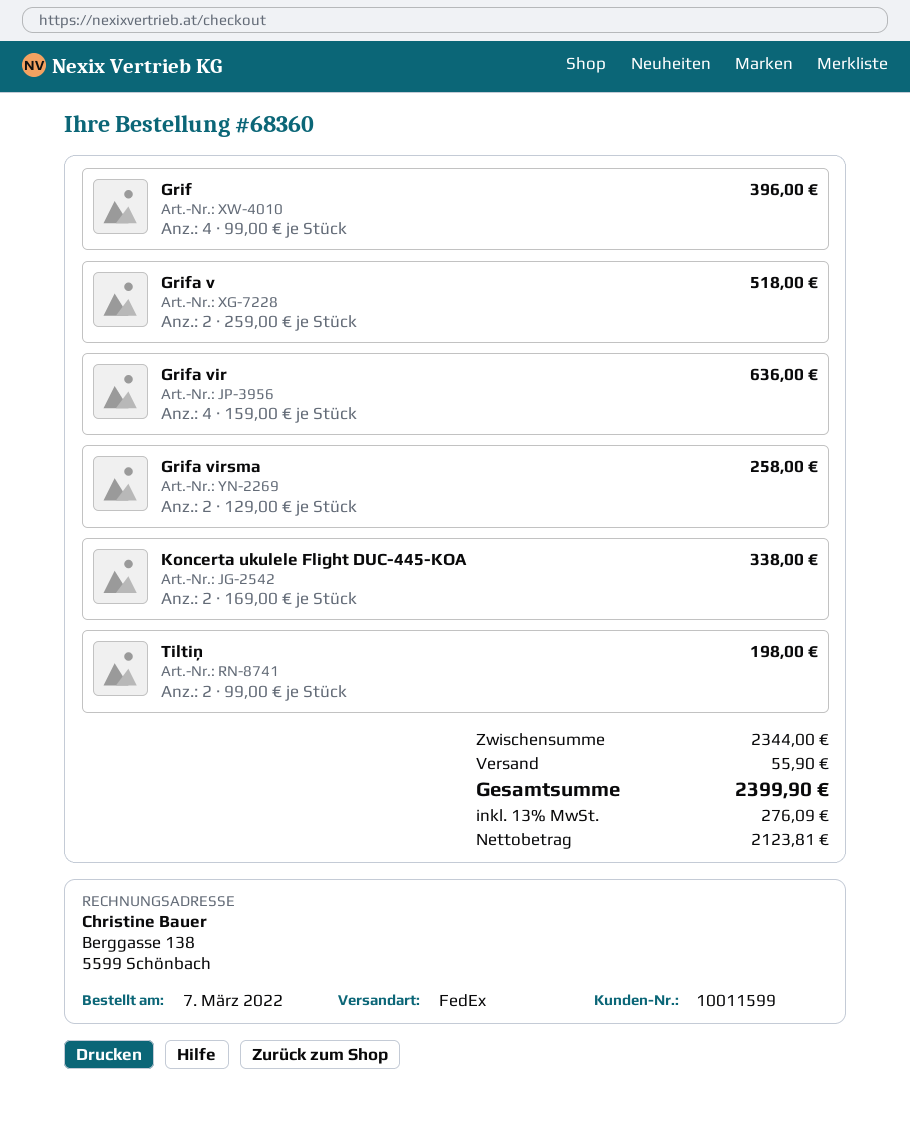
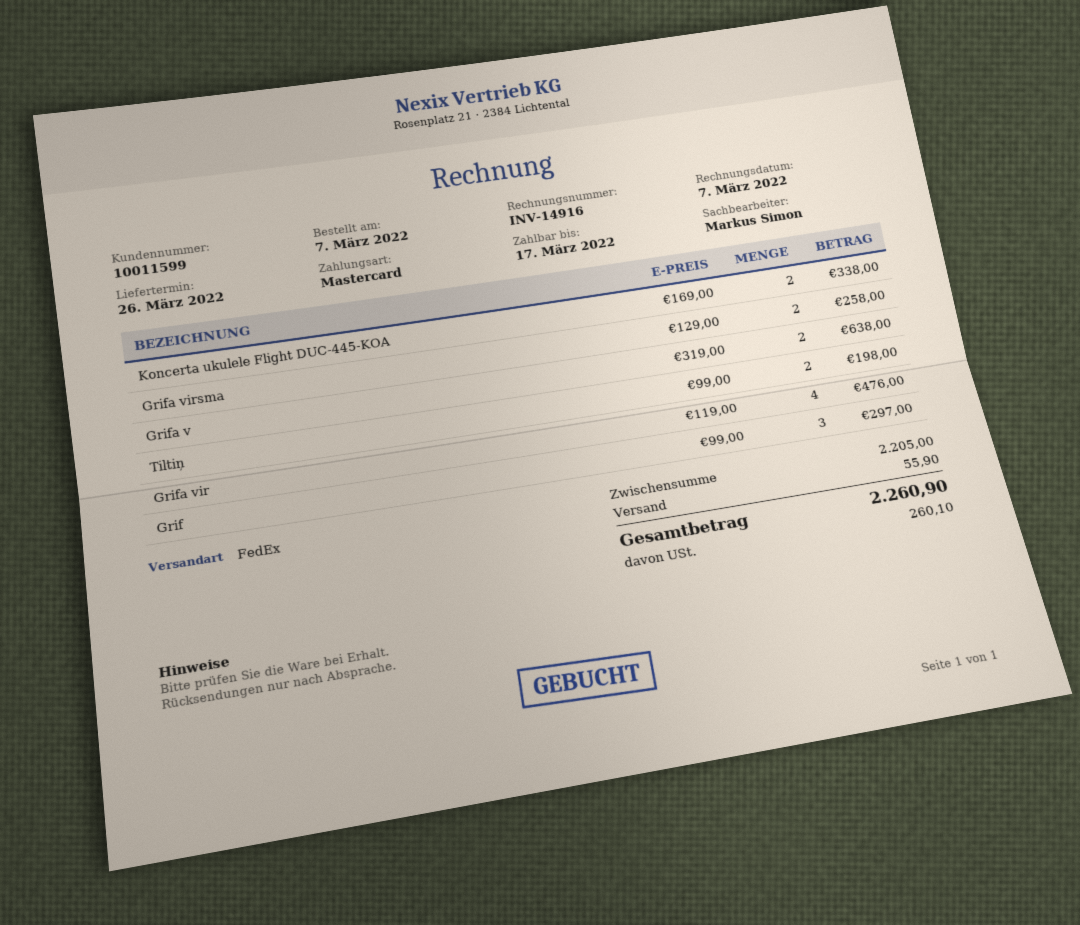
Grif: 4 x 99.00 = 396.00 -> 3 x 99.00 = 297.00
Grifa v: 2 x 259.00 = 518.00 -> 2 x 319.00 = 638.00
Grifa vir: 4 x 159.00 = 636.00 -> 4 x 119.00 = 476.00
subtotal: 2344.00 -> 2205.00
tax: 276.09 -> 260.10
total: 2399.90 -> 2260.90

